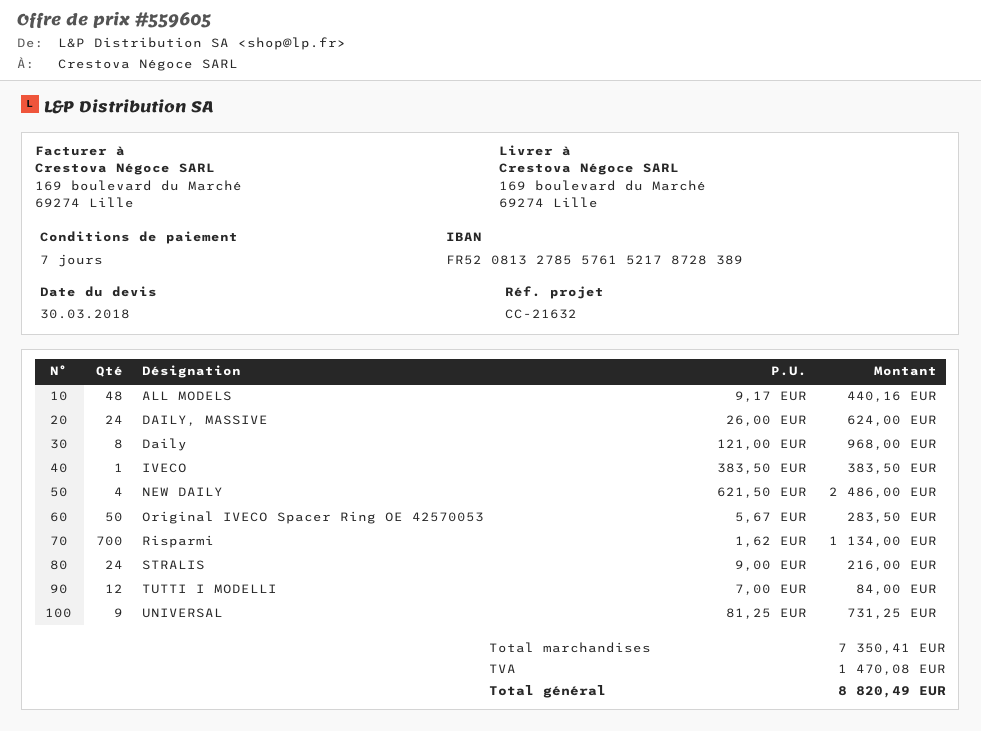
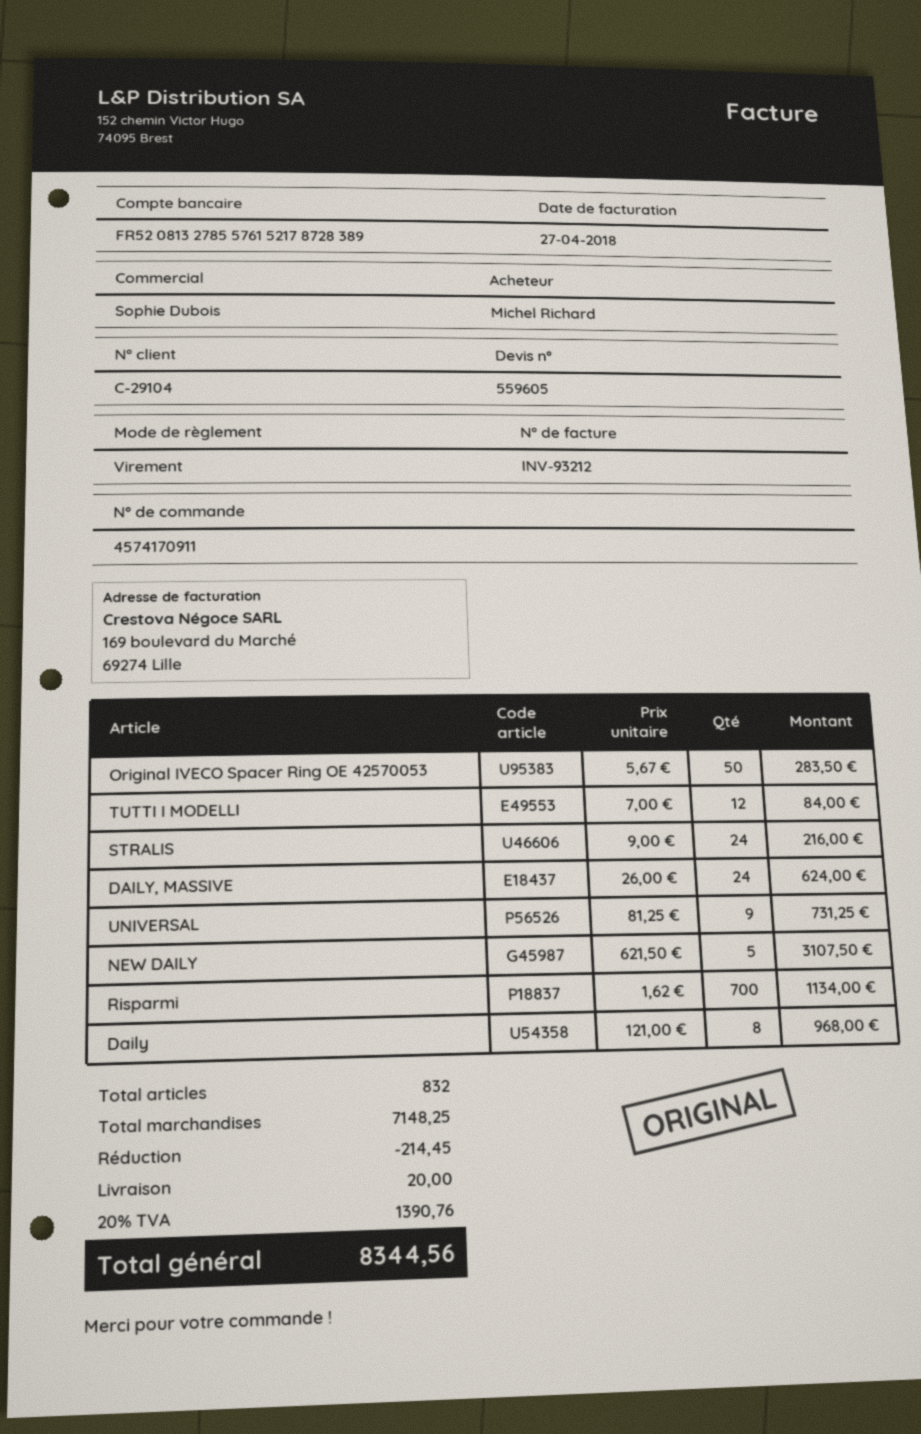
ALL MODELS: 48 x 9.17 = 440.16 -> none
IVECO: 1 x 383.50 = 383.50 -> none
NEW DAILY: 4 x 621.50 = 2486.00 -> 5 x 621.50 = 3107.50
subtotal: 7350.41 -> 7148.25
discount: none -> 214.45
shipping: none -> 20.00
tax: 1470.08 -> 1390.76
total: 8820.49 -> 8344.56

